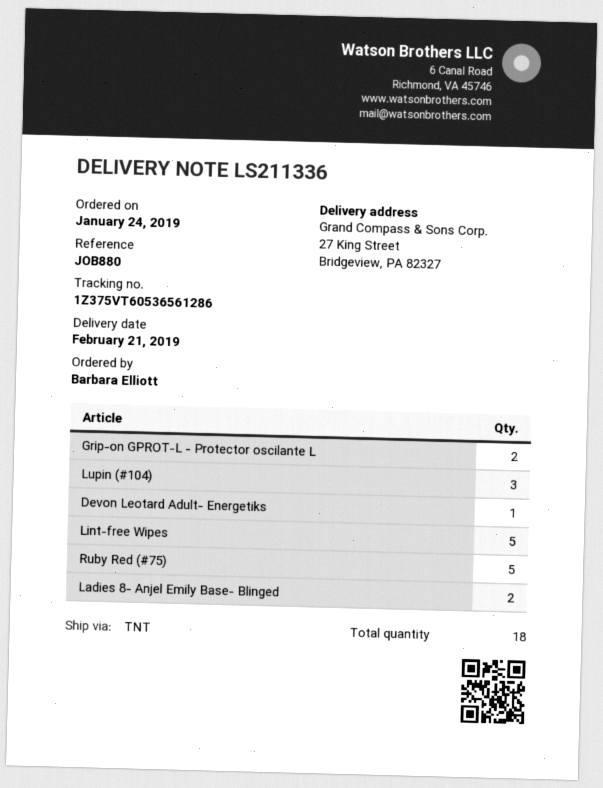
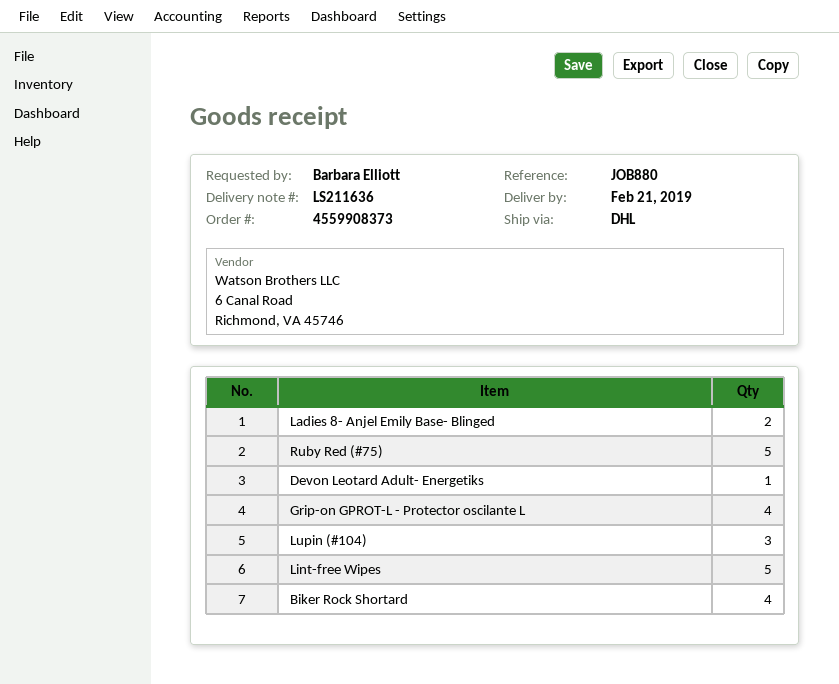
delivery note number: LS211336 -> LS211636
shipping method: TNT -> DHL
Grip-on GPROT-L - Protector oscilante L: 2 -> 4
Biker Rock Shortard: none -> 4

